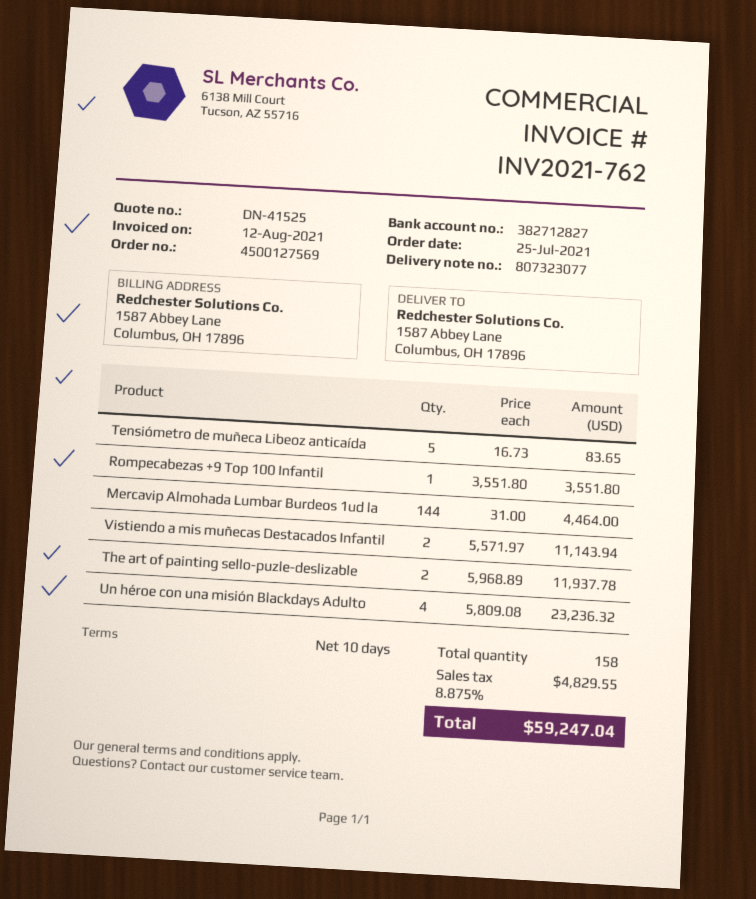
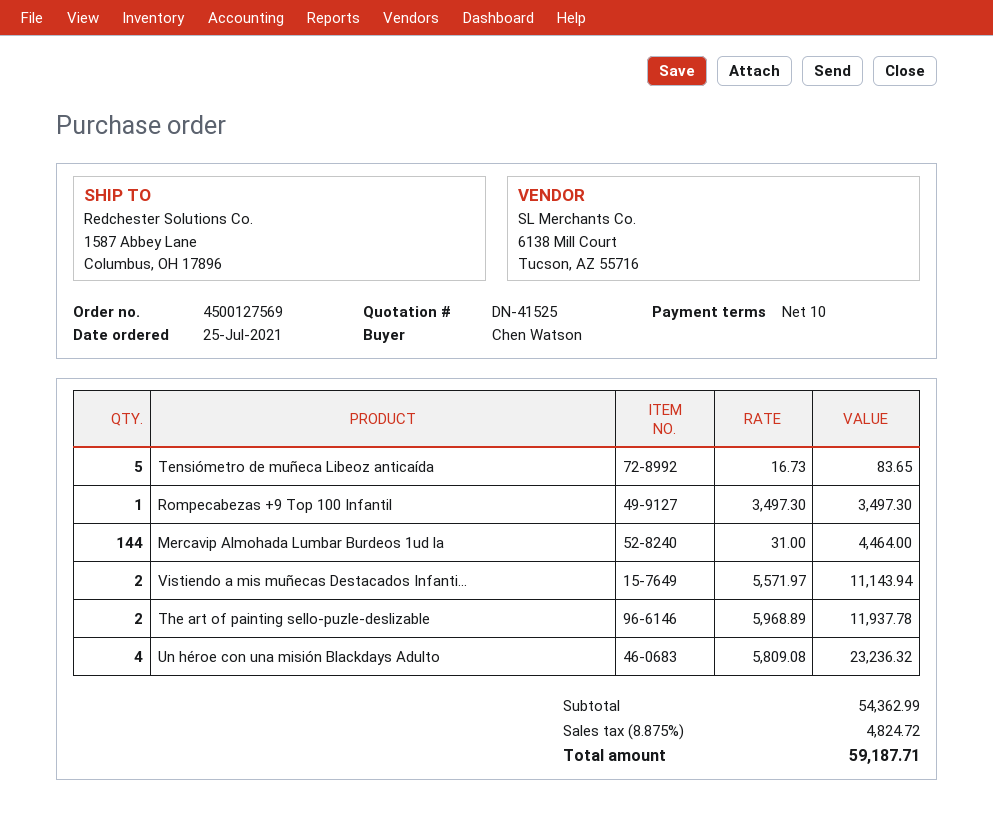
Rompecabezas +9 Top 100 Infantil: 1 x 3551.80 = 3551.80 -> 1 x 3497.30 = 3497.30
tax: 8.875% = 4829.55 -> 8.875% = 4824.72
total: 59247.04 -> 59187.71

